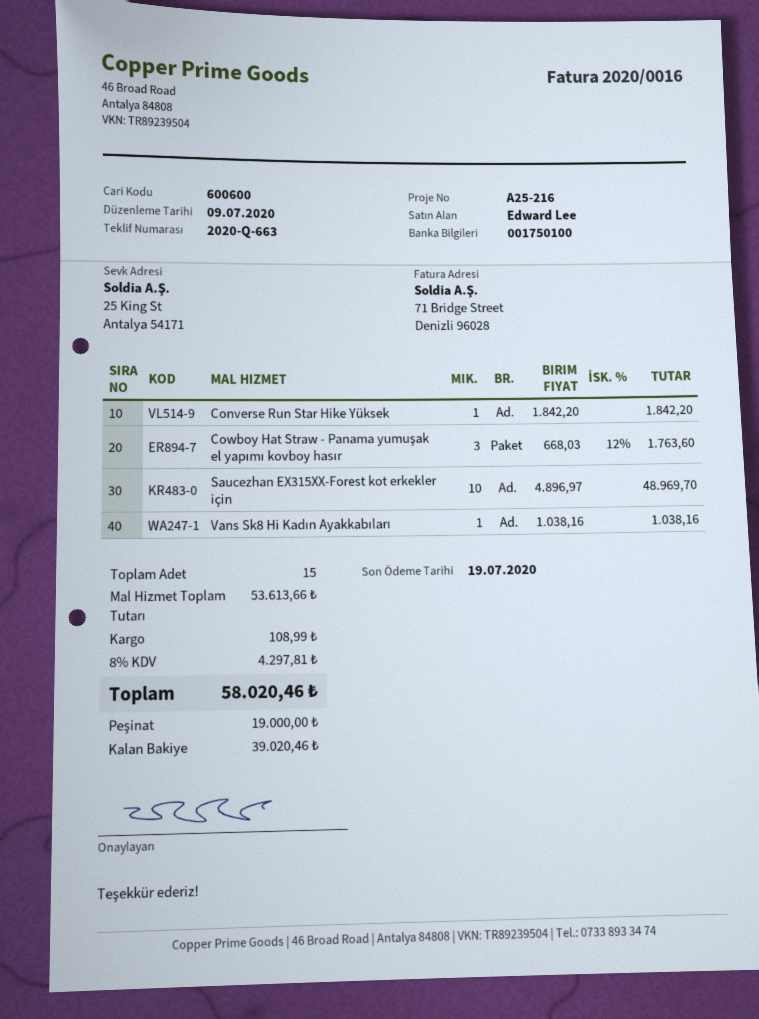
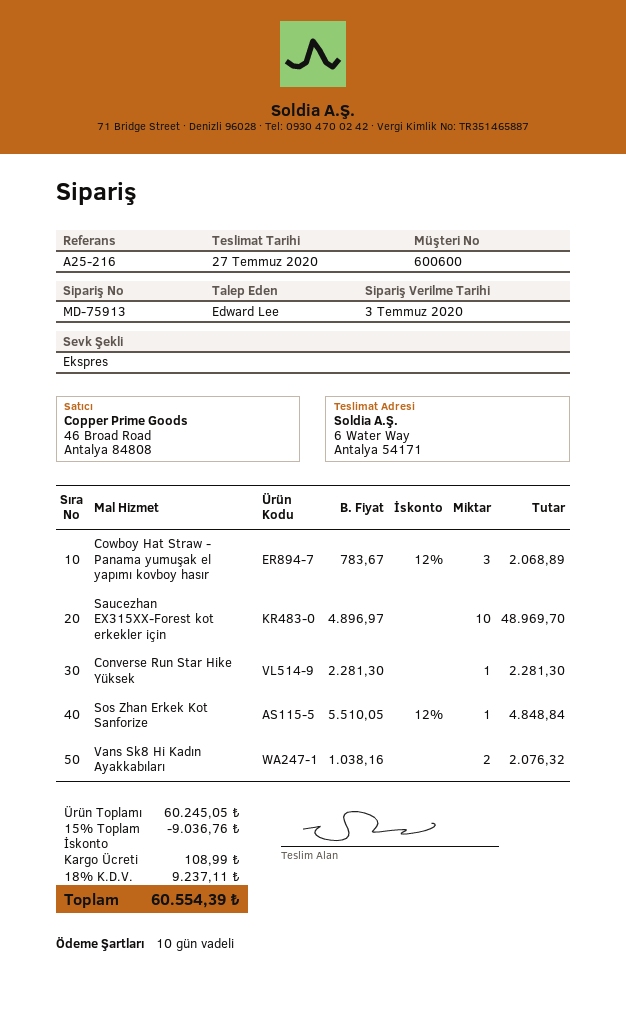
ship to: 25 King St, Antalya 54171 -> 6 Water Way, Antalya 54171
Converse Run Star Hike Yüksek: 1 x 1842.20 = 1842.20 -> 1 x 2281.30 = 2281.30
Cowboy Hat Straw - Panama yumuşak el yapımı kovboy hasır: 3 x 668.03 - 12% = 1763.60 -> 3 x 783.67 - 12% = 2068.89
Vans Sk8 Hi Kadın Ayakkabıları: 1 x 1038.16 = 1038.16 -> 2 x 1038.16 = 2076.32
Sos Zhan Erkek Kot Sanforize: none -> 1 x 5510.05 - 12% = 4848.84
subtotal: 53613.66 -> 60245.05
discount: none -> 15% = 9036.76
tax: 8% = 4297.81 -> 18% = 9237.11
total: 58020.46 -> 60554.39

